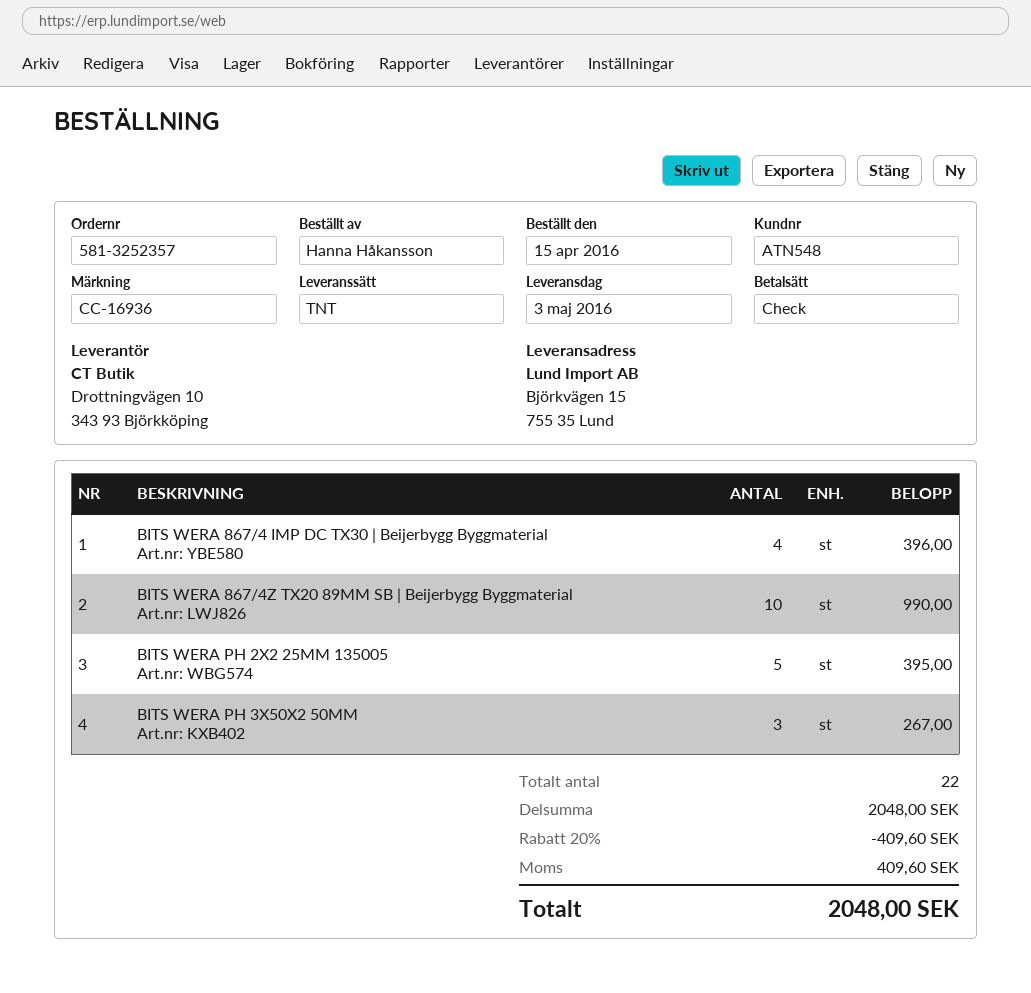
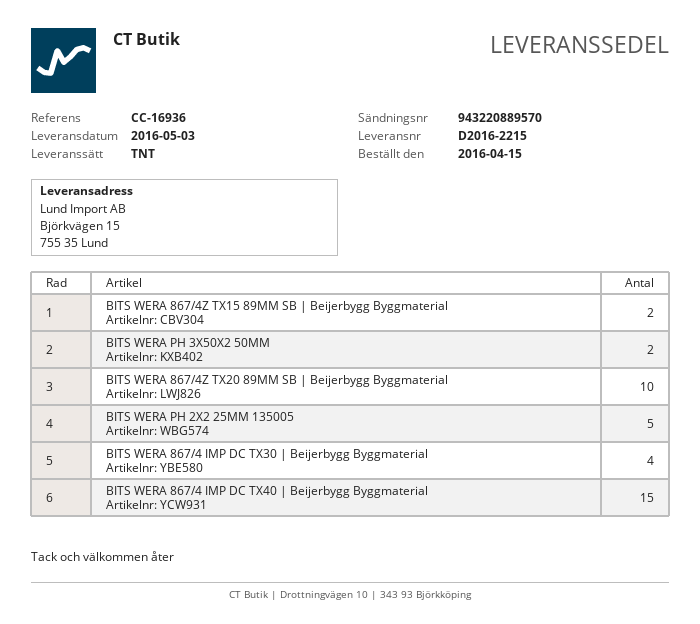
BITS WERA PH 3X50X2 50MM: 3 -> 2
BITS WERA 867/4Z TX15 89MM SB | Beijerbygg Byggmaterial: none -> 2
BITS WERA 867/4 IMP DC TX40 | Beijerbygg Byggmaterial: none -> 15

